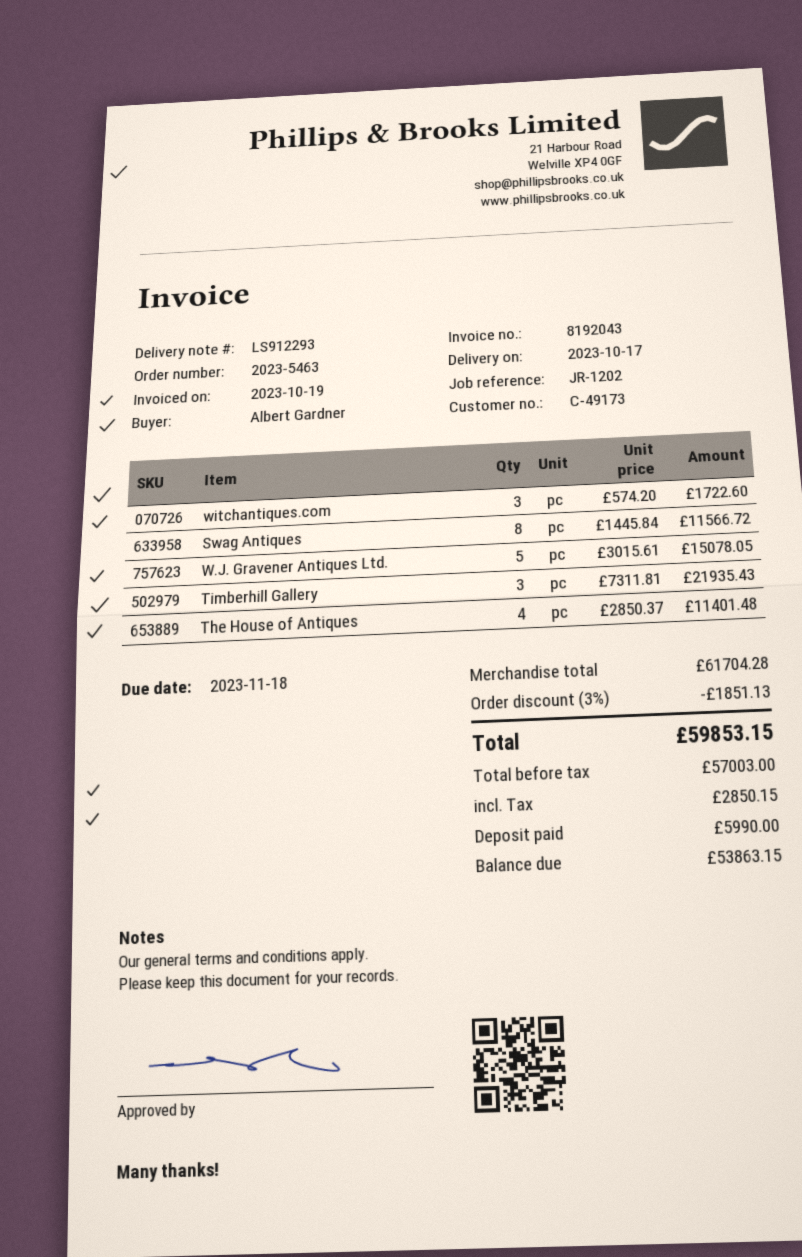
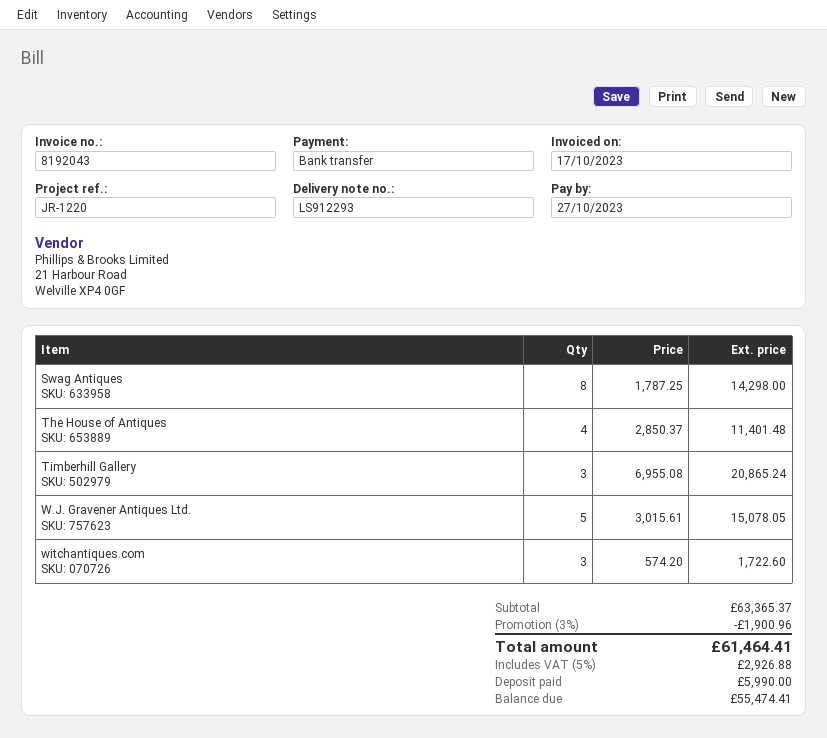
invoice date: 2023-10-19 -> 2023-10-17
due date: 2023-11-18 -> 2023-10-27
reference: JR-1202 -> JR-1220
Swag Antiques: 8 x 1445.84 = 11566.72 -> 8 x 1787.25 = 14298.00
Timberhill Gallery: 3 x 7311.81 = 21935.43 -> 3 x 6955.08 = 20865.24
subtotal: 61704.28 -> 63365.37
discount: 3% = 1851.13 -> 3% = 1900.96
tax: 2850.15 -> 2926.88
total: 59853.15 -> 61464.41
balance: 53863.15 -> 55474.41

